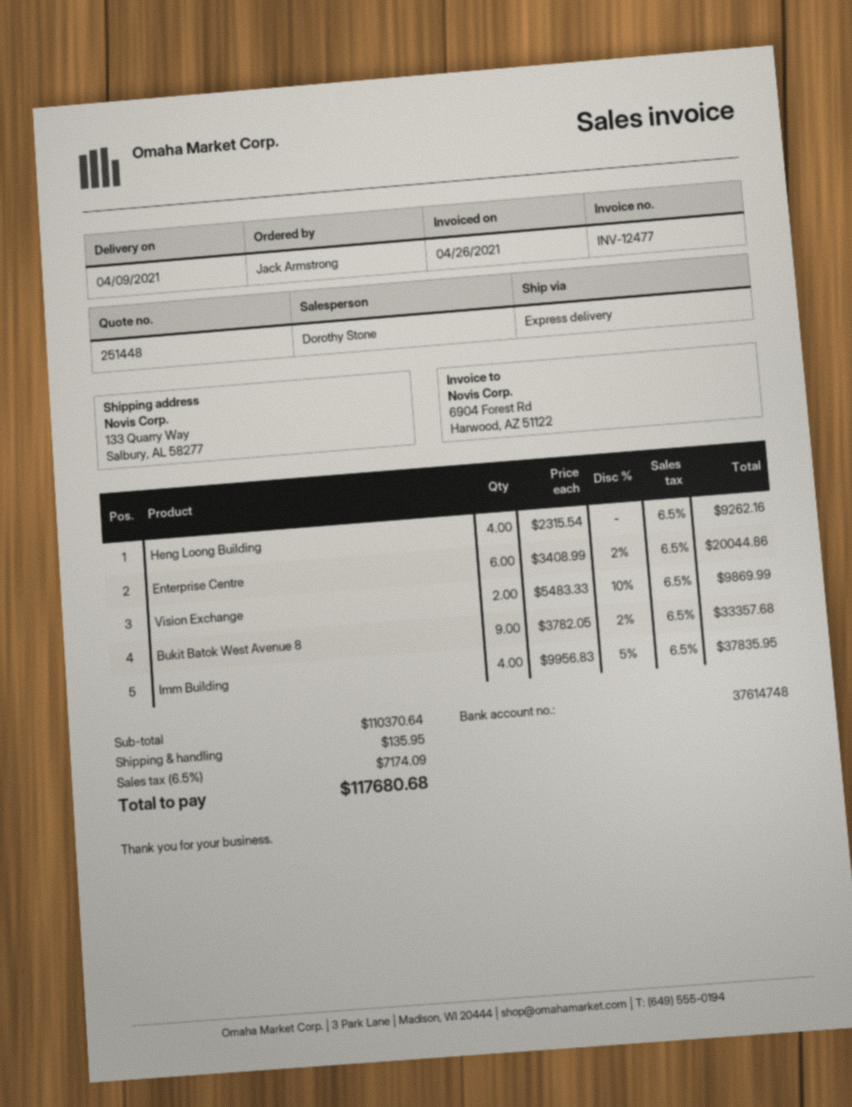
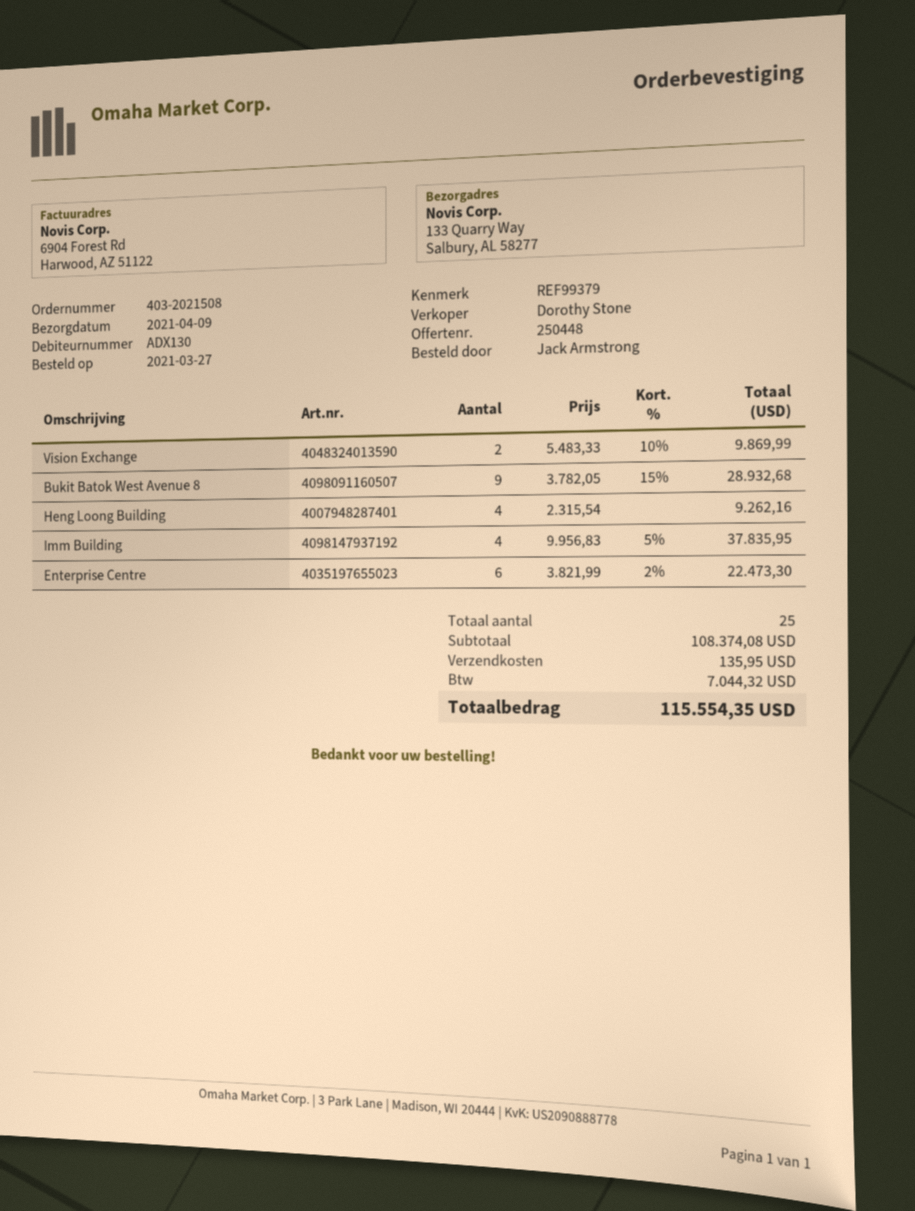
quote number: 251448 -> 250448
Enterprise Centre: 6 x 3408.99 - 2% = 20044.86 -> 6 x 3821.99 - 2% = 22473.30
Bukit Batok West Avenue 8: 9 x 3782.05 - 2% = 33357.68 -> 9 x 3782.05 - 15% = 28932.68
subtotal: 110370.64 -> 108374.08
tax: 7174.09 -> 7044.32
total: 117680.68 -> 115554.35

